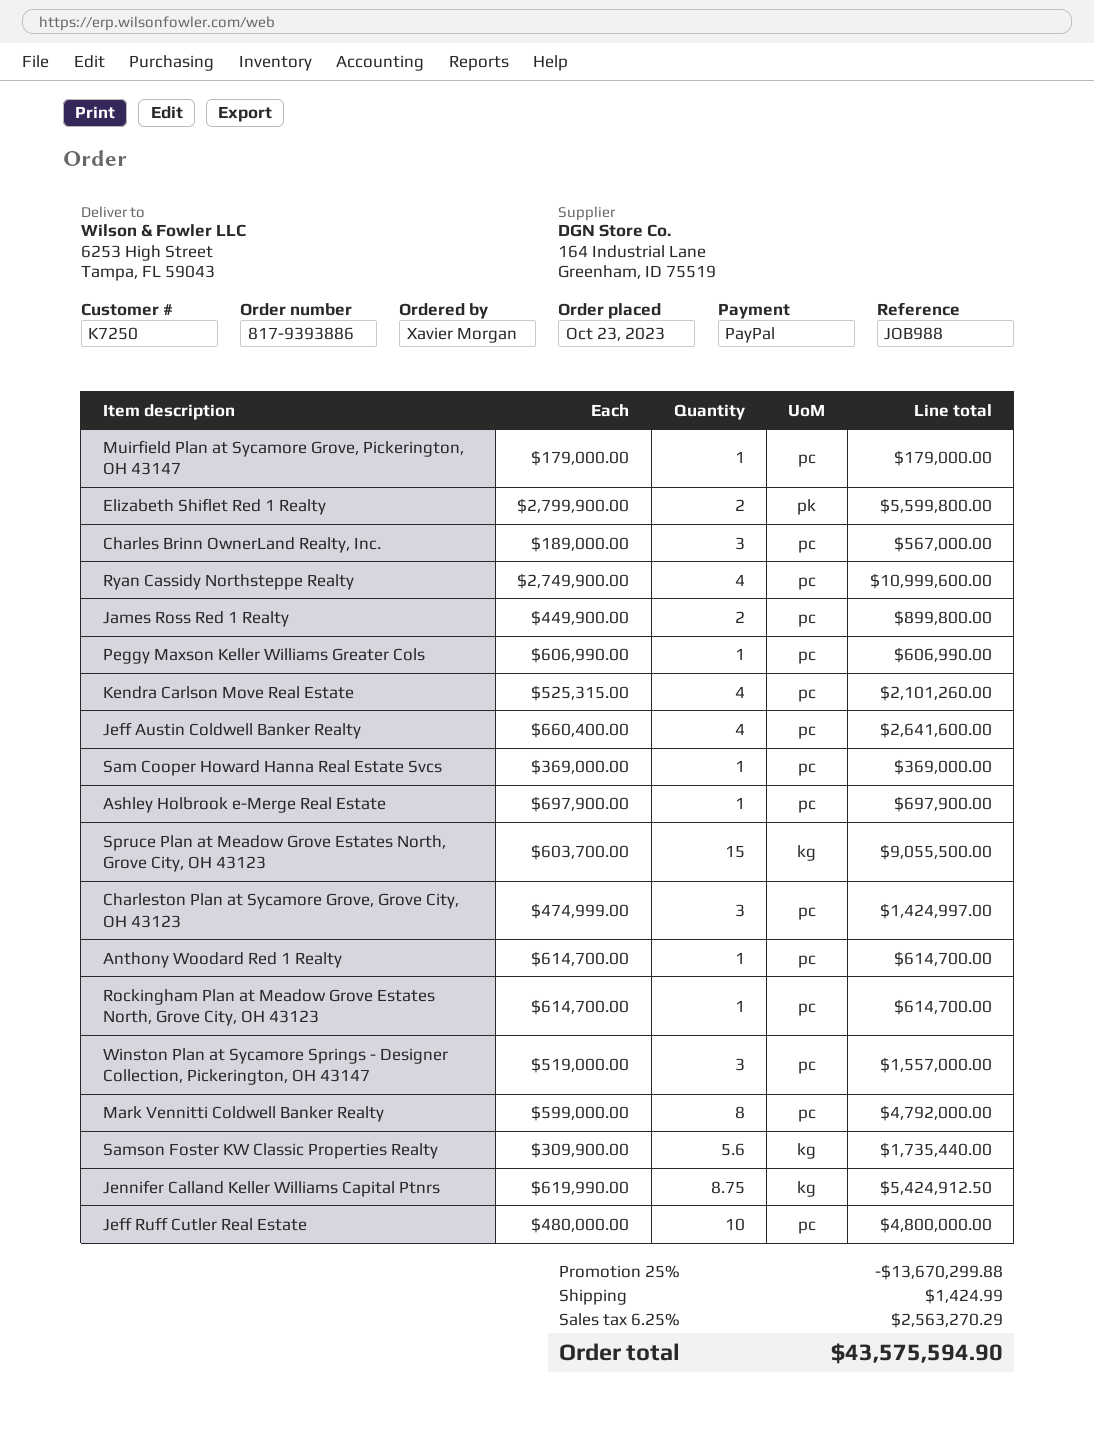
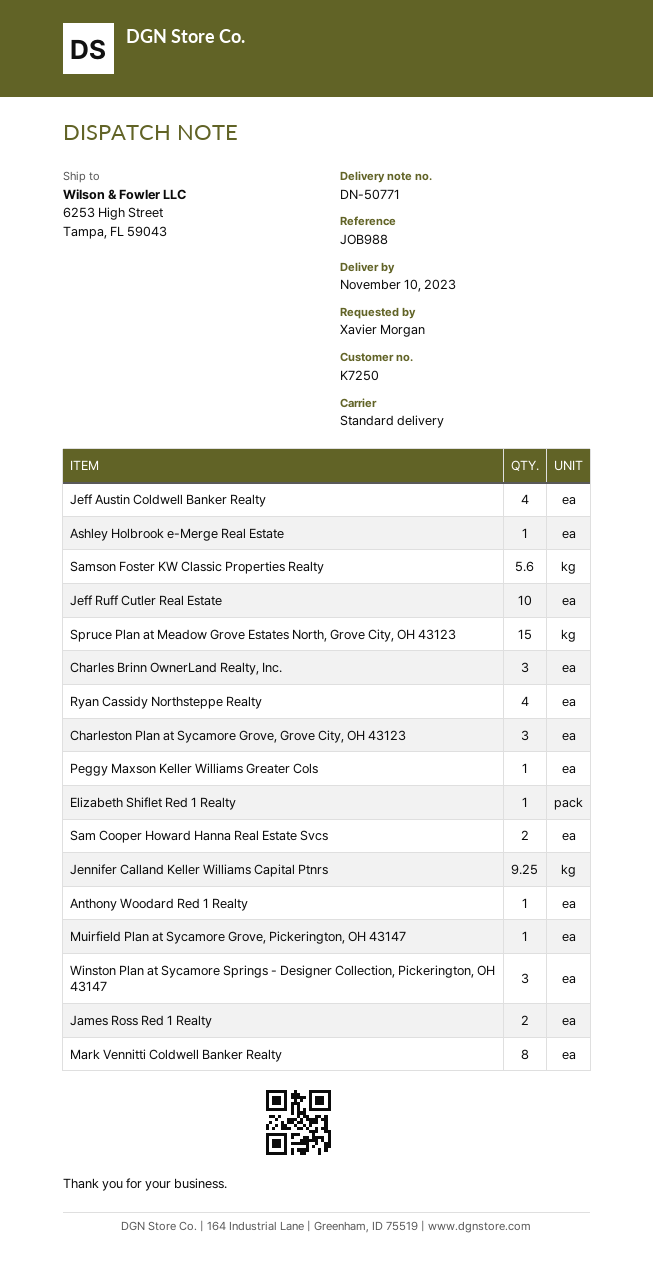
Elizabeth Shiflet Red 1 Realty: 2 -> 1
Kendra Carlson Move Real Estate: 4 -> none
Sam Cooper Howard Hanna Real Estate Svcs: 1 -> 2
Rockingham Plan at Meadow Grove Estates North, Grove City, OH 43123: 1 -> none
Jennifer Calland Keller Williams Capital Ptnrs: 8.75 -> 9.25

